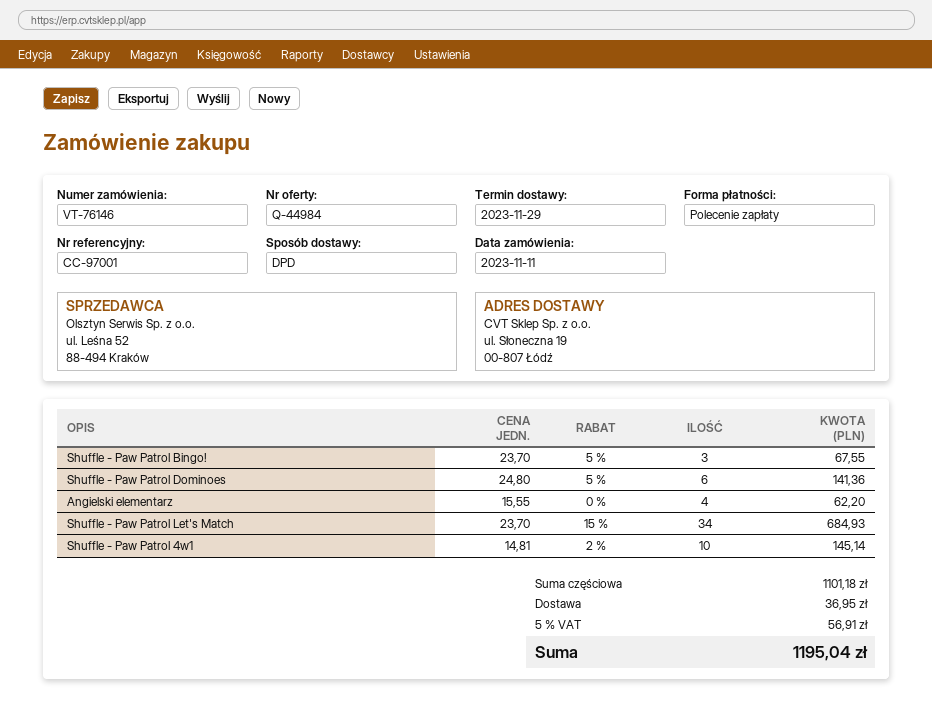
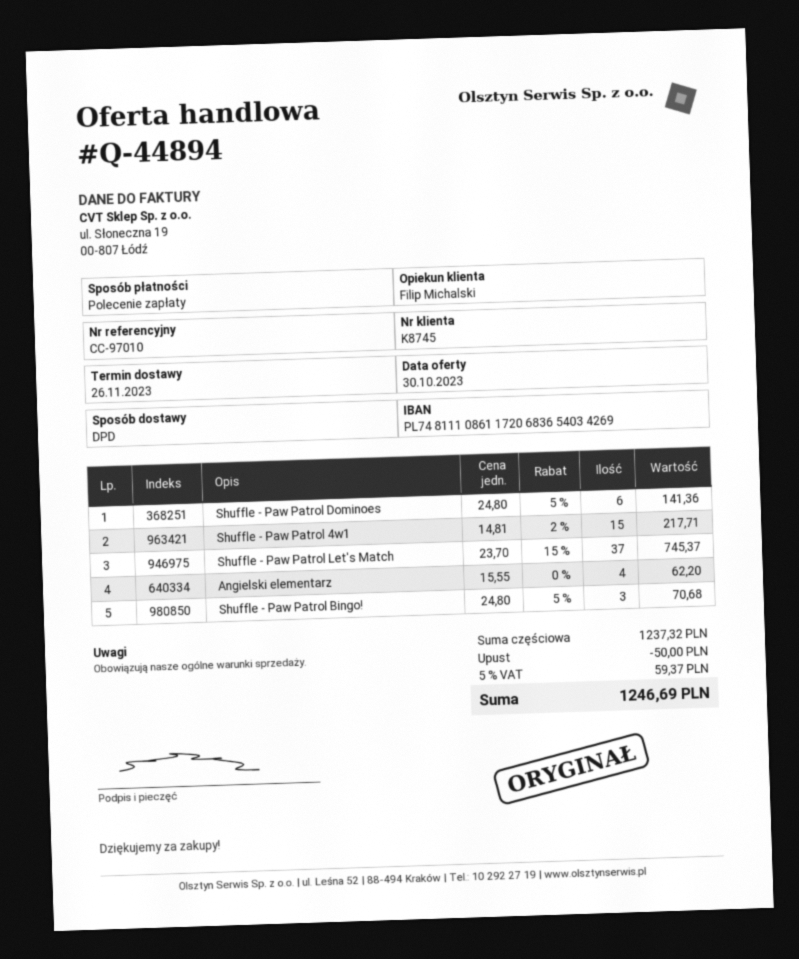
quote number: Q-44984 -> Q-44894
delivery date: 2023-11-29 -> 2023-11-26
reference: CC-97001 -> CC-97010
Shuffle - Paw Patrol Bingo!: 3 x 23.70 - 5% = 67.55 -> 3 x 24.80 - 5% = 70.68
Shuffle - Paw Patrol Let's Match: 34 x 23.70 - 15% = 684.93 -> 37 x 23.70 - 15% = 745.37
Shuffle - Paw Patrol 4w1: 10 x 14.81 - 2% = 145.14 -> 15 x 14.81 - 2% = 217.71
subtotal: 1101.18 -> 1237.32
discount: none -> 50.00
shipping: 36.95 -> none
tax: 5% = 56.91 -> 5% = 59.37
total: 1195.04 -> 1246.69

